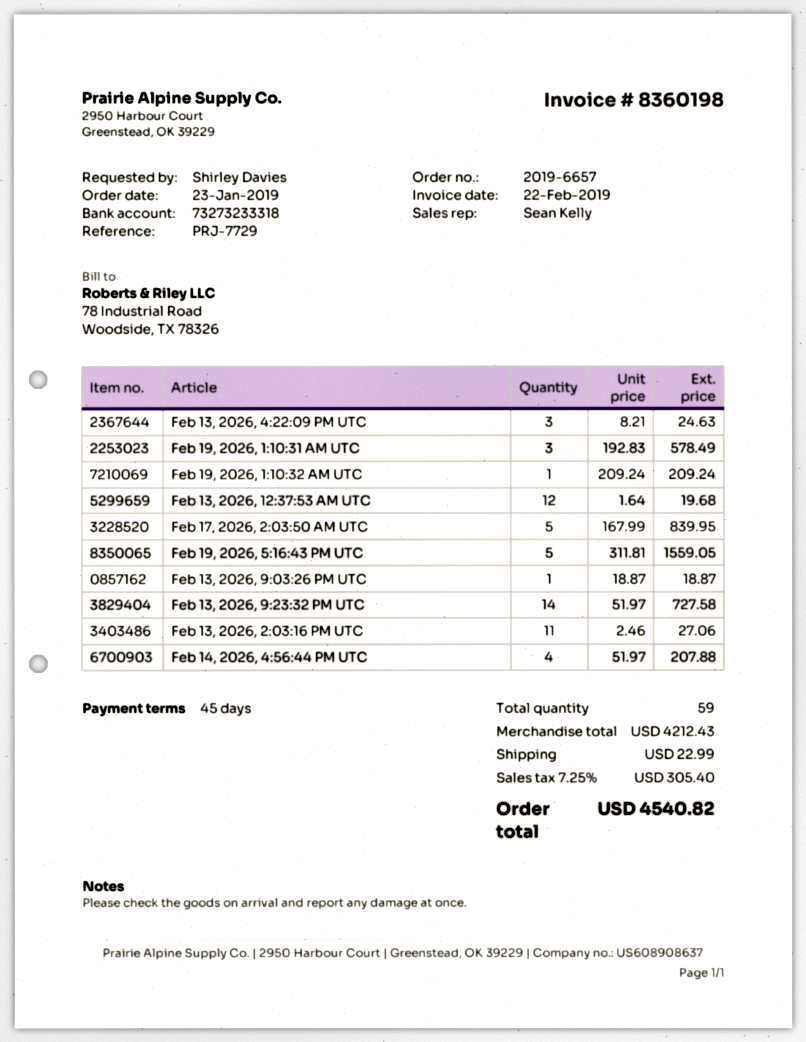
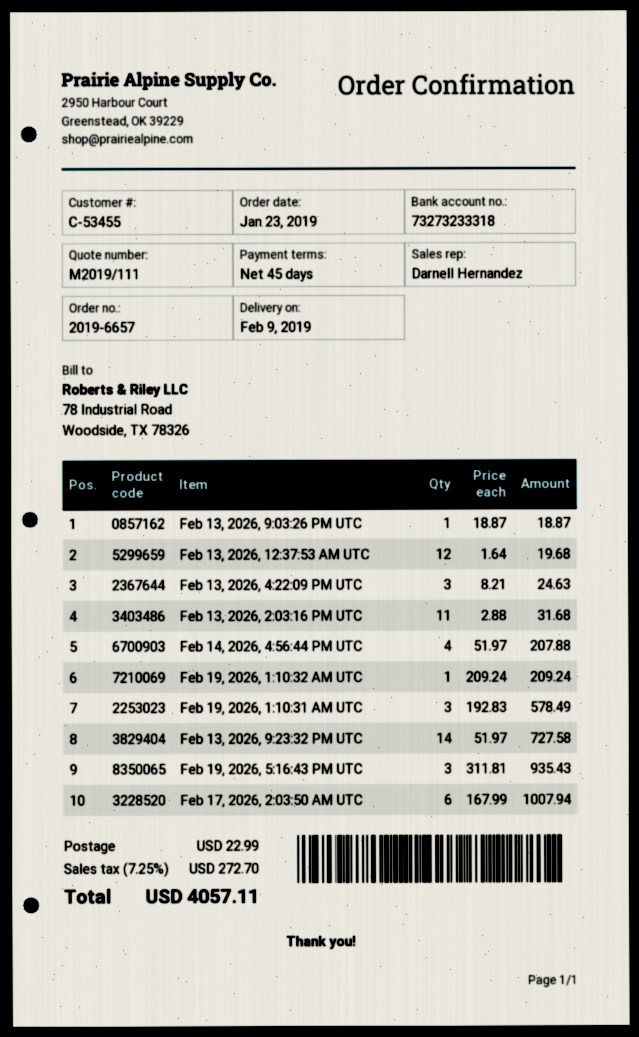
sales rep: Sean Kelly -> Darnell Hernandez
Feb 17, 2026, 2:03:50 AM UTC: 5 x 167.99 = 839.95 -> 6 x 167.99 = 1007.94
Feb 19, 2026, 5:16:43 PM UTC: 5 x 311.81 = 1559.05 -> 3 x 311.81 = 935.43
Feb 13, 2026, 2:03:16 PM UTC: 11 x 2.46 = 27.06 -> 11 x 2.88 = 31.68
tax: 7.25% = 305.40 -> 7.25% = 272.70
total: 4540.82 -> 4057.11

